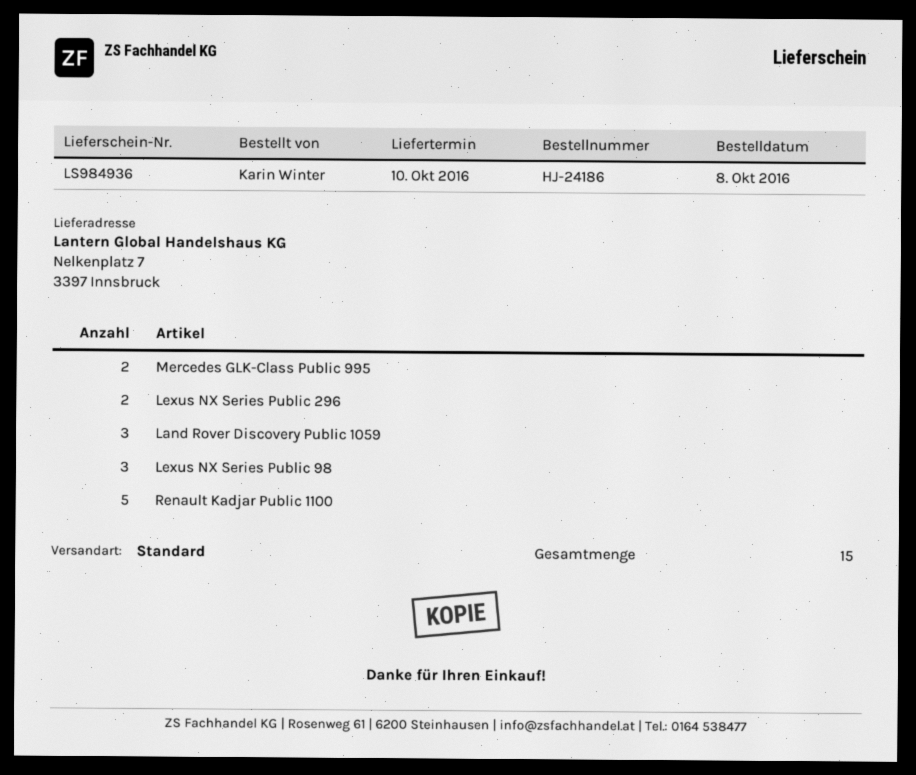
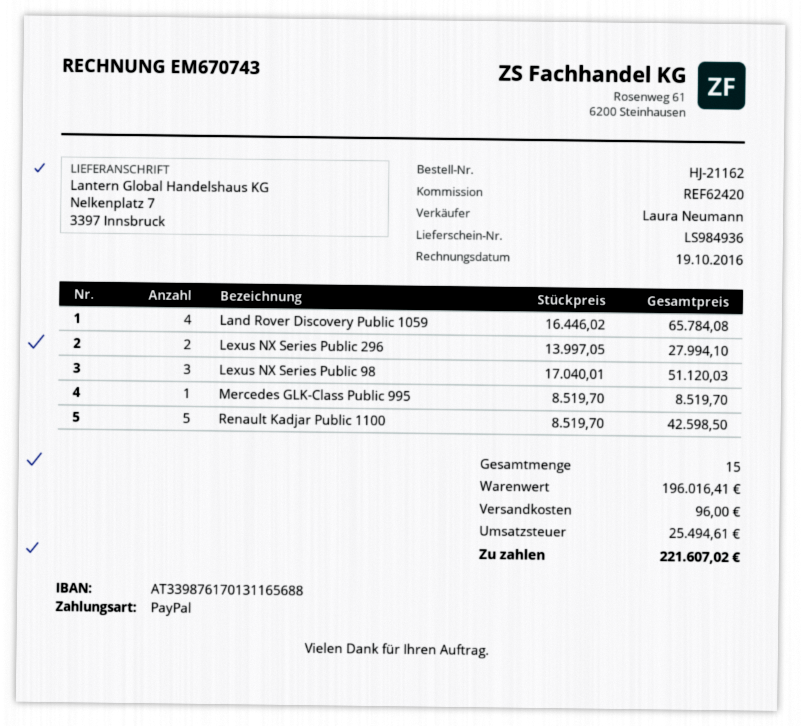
order number: HJ-24186 -> HJ-21162
Mercedes GLK-Class Public 995: 2 -> 1
Land Rover Discovery Public 1059: 3 -> 4

